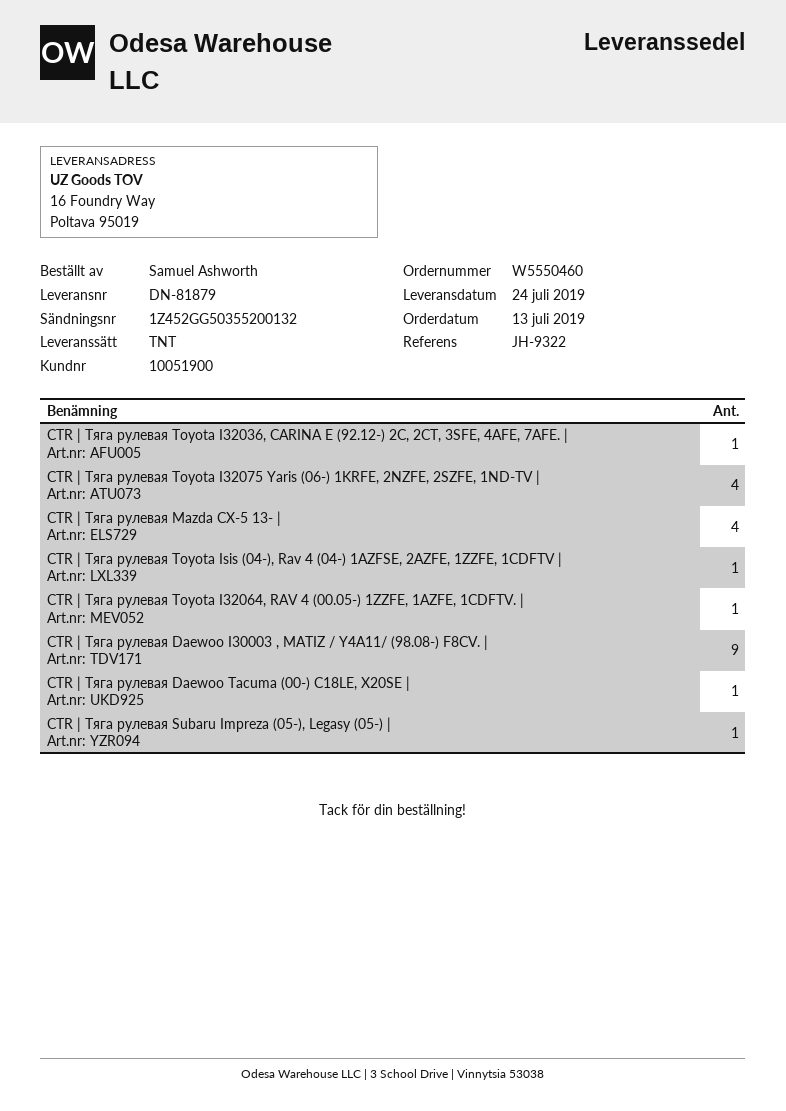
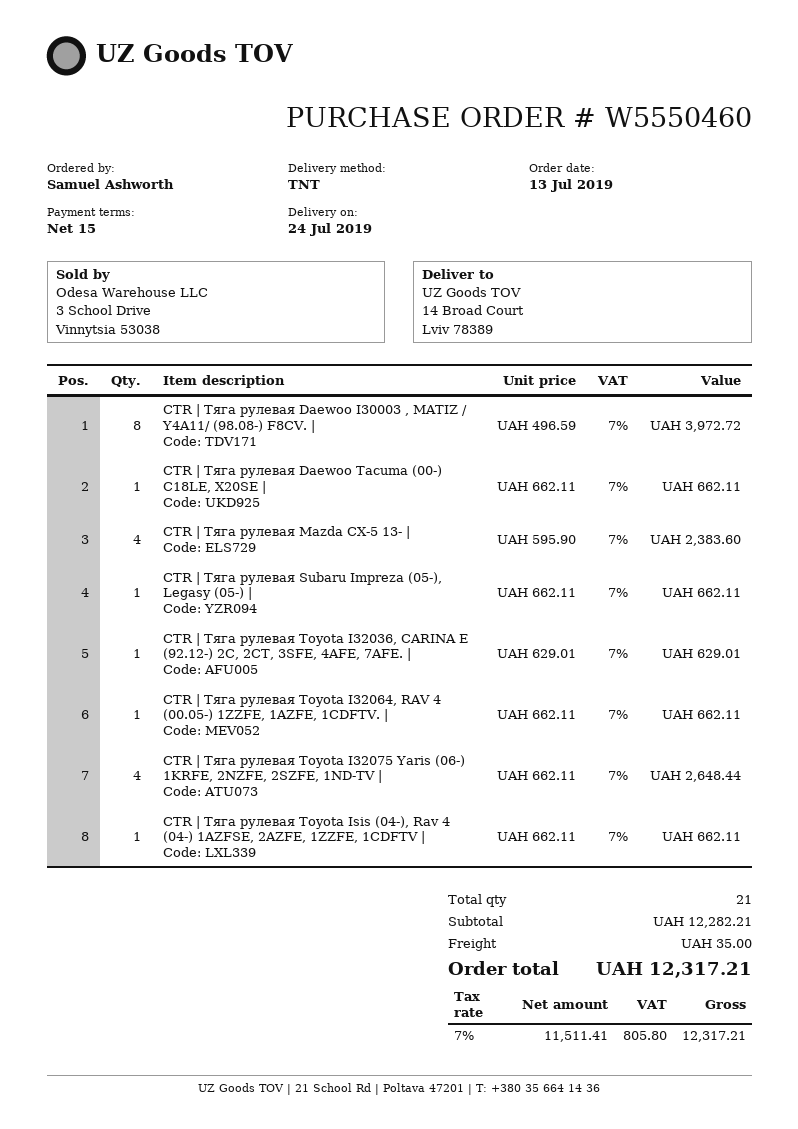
ship to: 16 Foundry Way, Poltava 95019 -> 14 Broad Court, Lviv 78389
CTR | Тяга рулевая Daewoo I30003 , MATIZ / Y4A11/ (98.08-) F8CV. |: 9 -> 8

